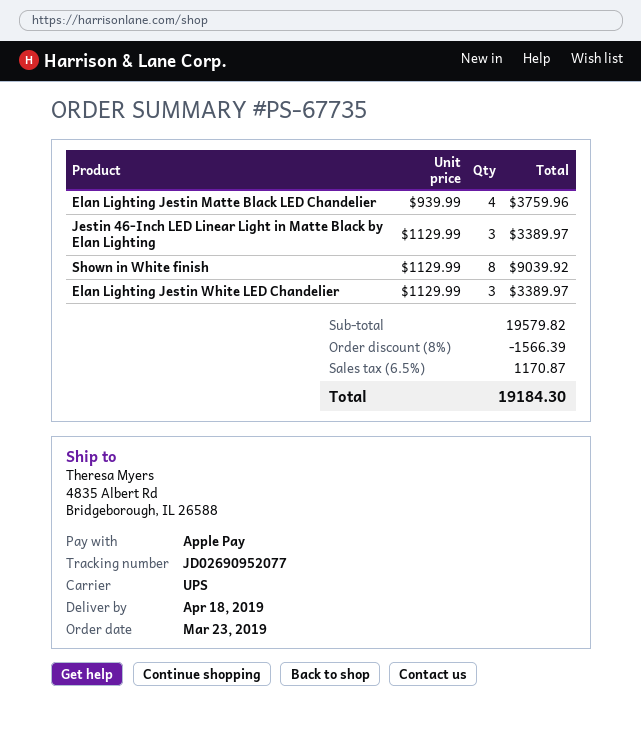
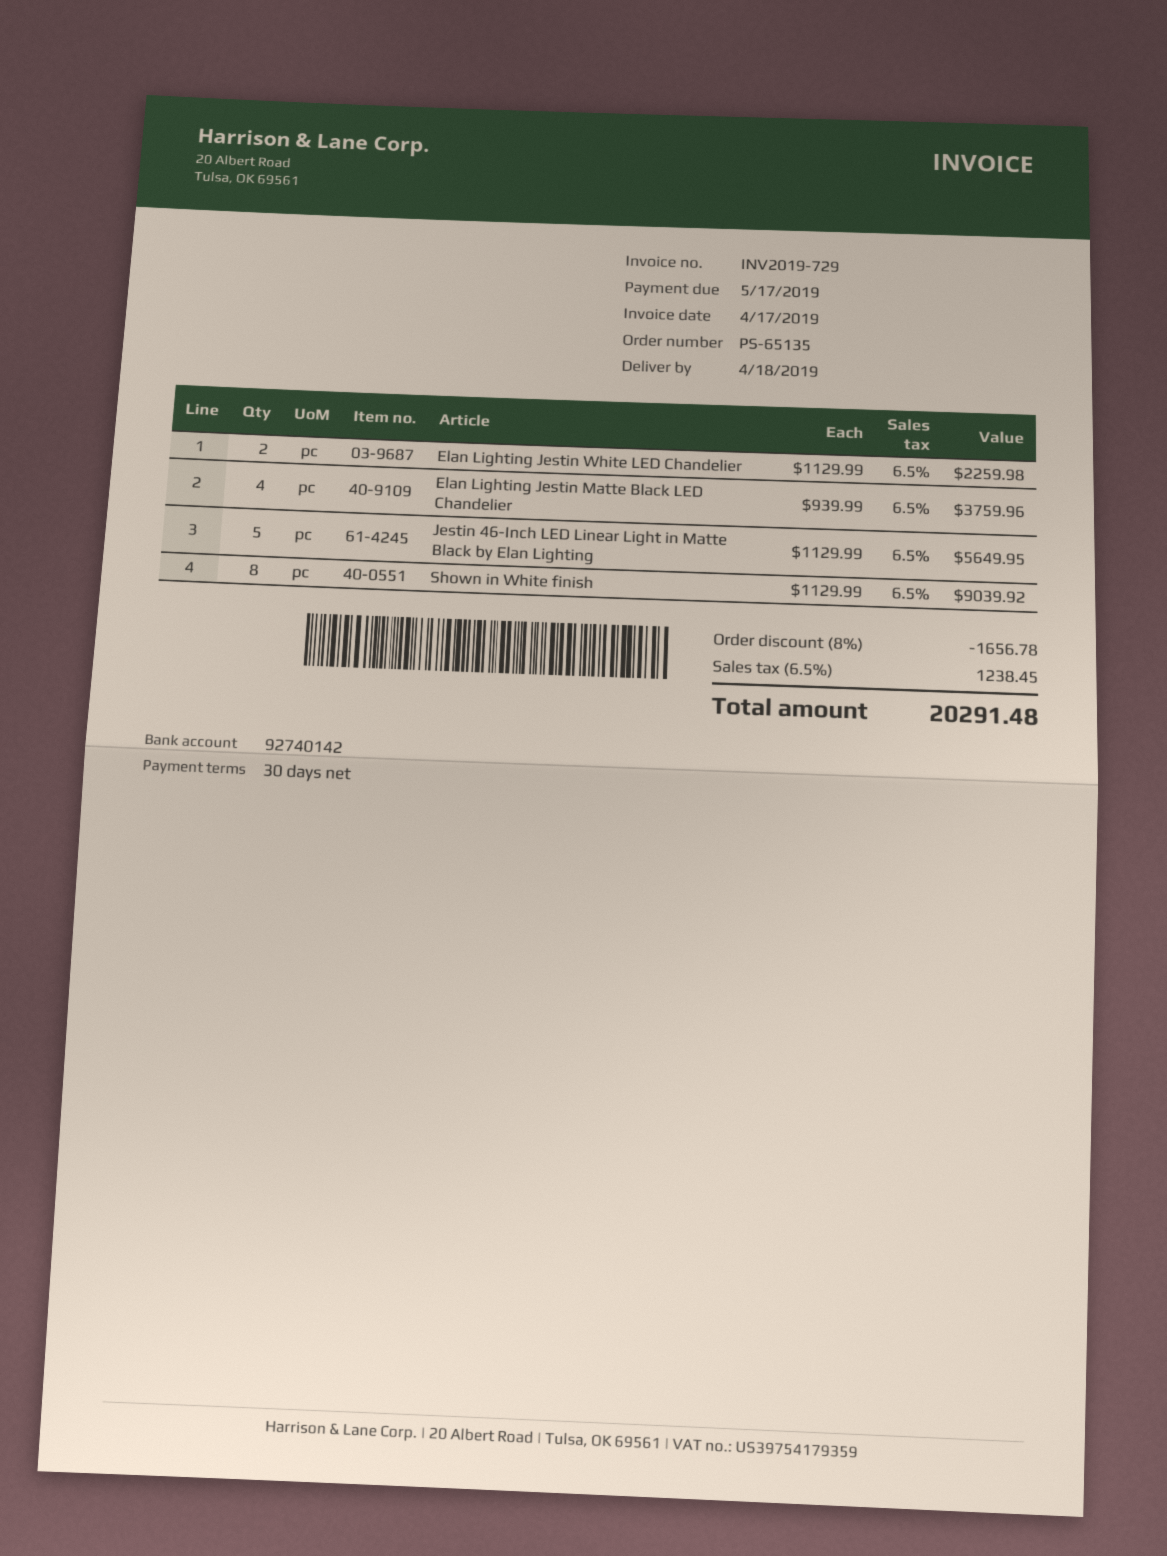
order number: PS-67735 -> PS-65135
Jestin 46-Inch LED Linear Light in Matte Black by Elan Lighting: 3 x 1129.99 = 3389.97 -> 5 x 1129.99 = 5649.95
Elan Lighting Jestin White LED Chandelier: 3 x 1129.99 = 3389.97 -> 2 x 1129.99 = 2259.98
discount: 8% = 1566.39 -> 8% = 1656.78
tax: 6.5% = 1170.87 -> 6.5% = 1238.45
total: 19184.30 -> 20291.48

